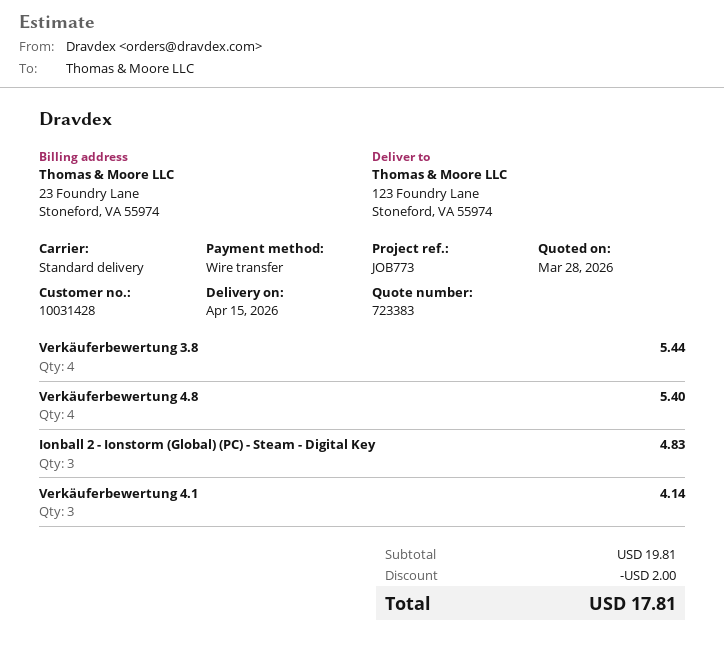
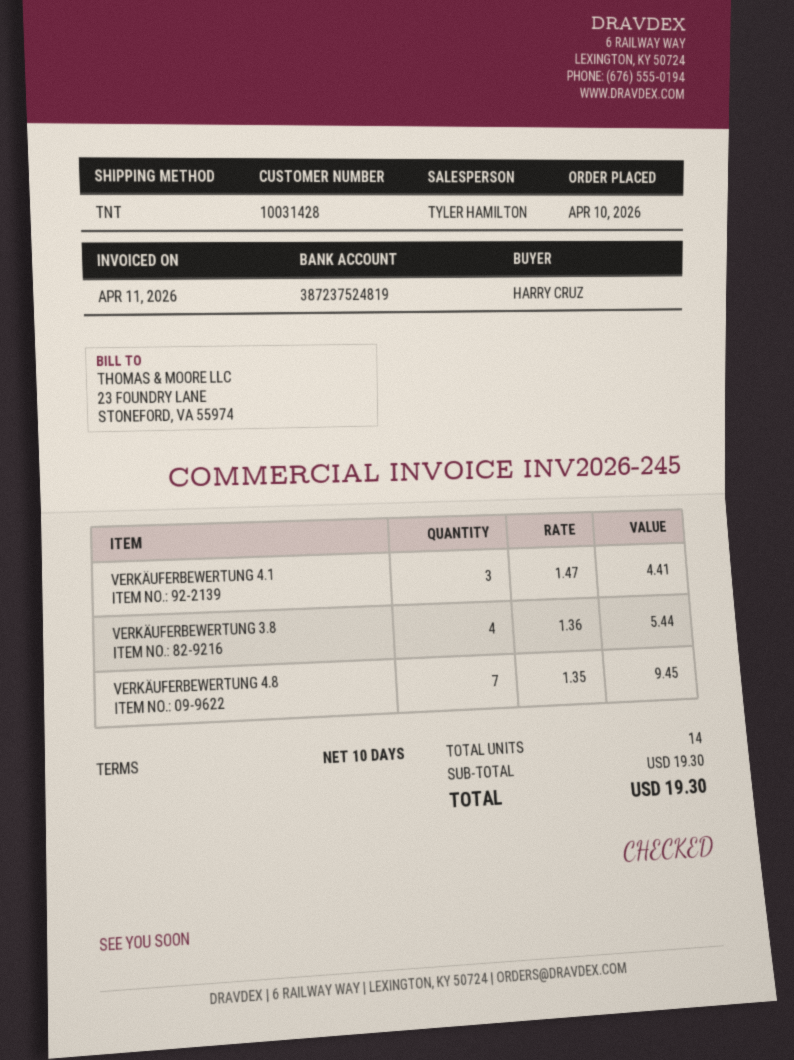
shipping method: standard -> TNT
Verkäuferbewertung 4.8: 4 for 5.40 -> 7 for 9.45
Ionball 2 - Ionstorm (Global) (PC) - Steam - Digital Key: 3 for 4.83 -> none
Verkäuferbewertung 4.1: 3 for 4.14 -> 3 for 4.41
subtotal: 19.81 -> 19.30
discount: 2.00 -> none
total: 17.81 -> 19.30

